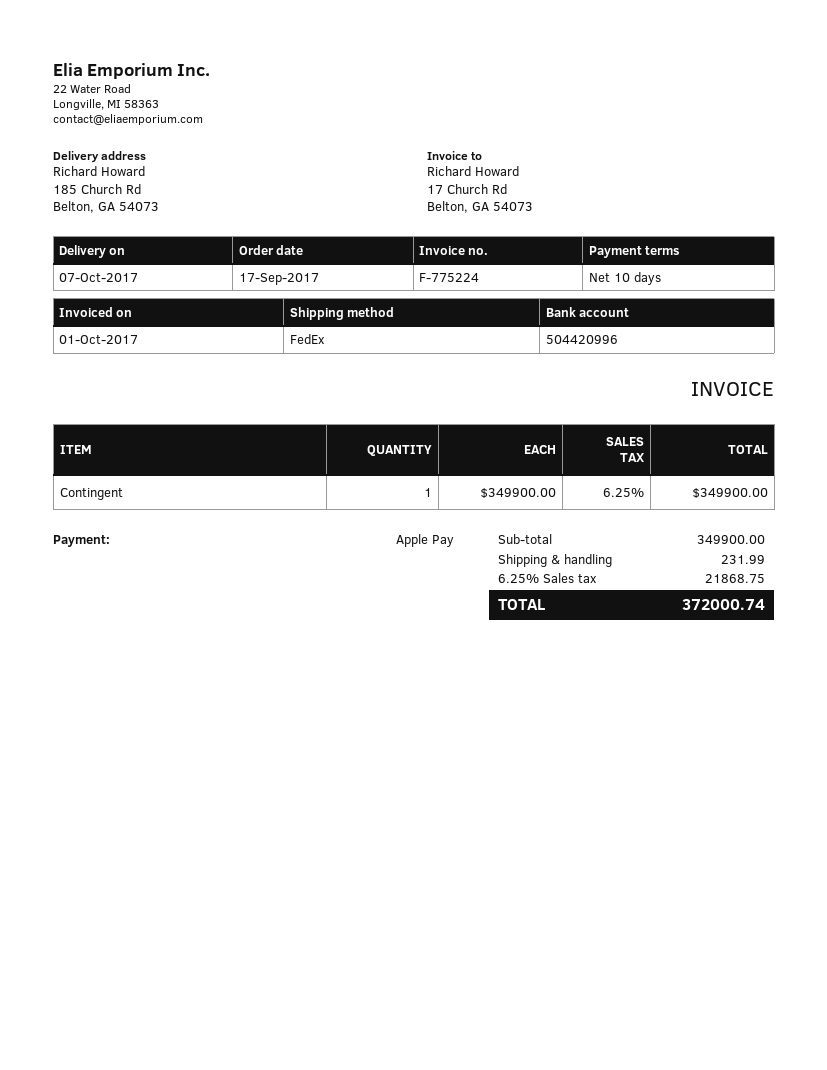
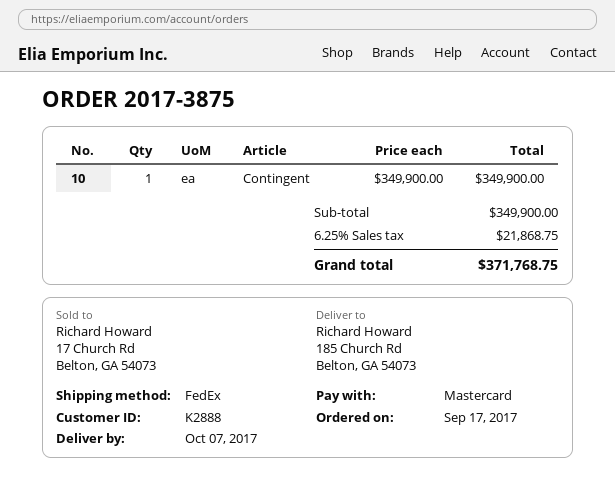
payment method: Apple Pay -> Mastercard
shipping: 231.99 -> none
total: 372000.74 -> 371768.75

